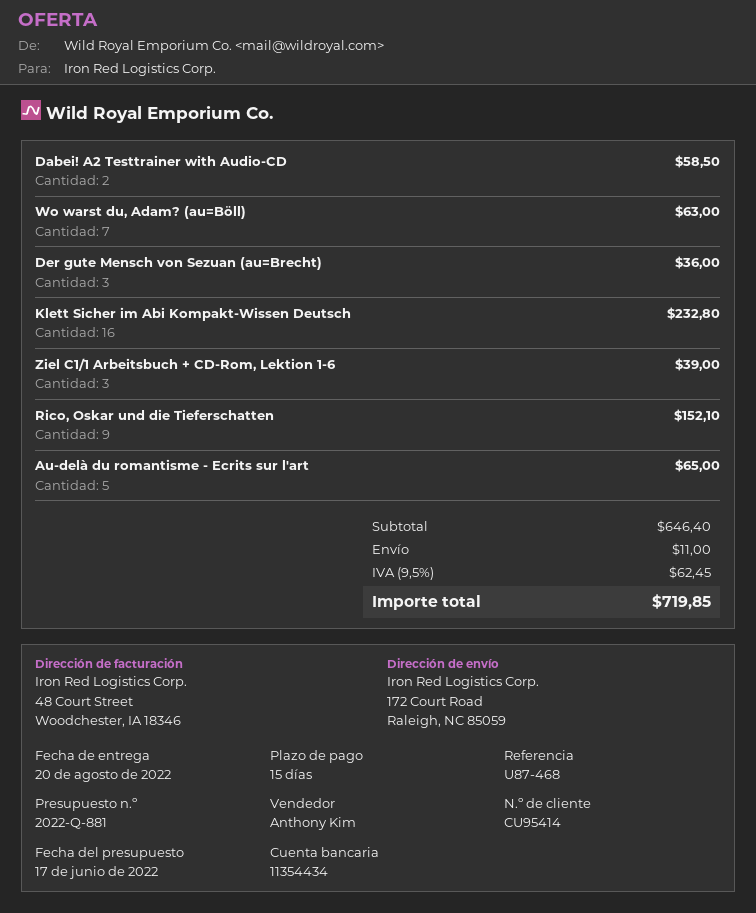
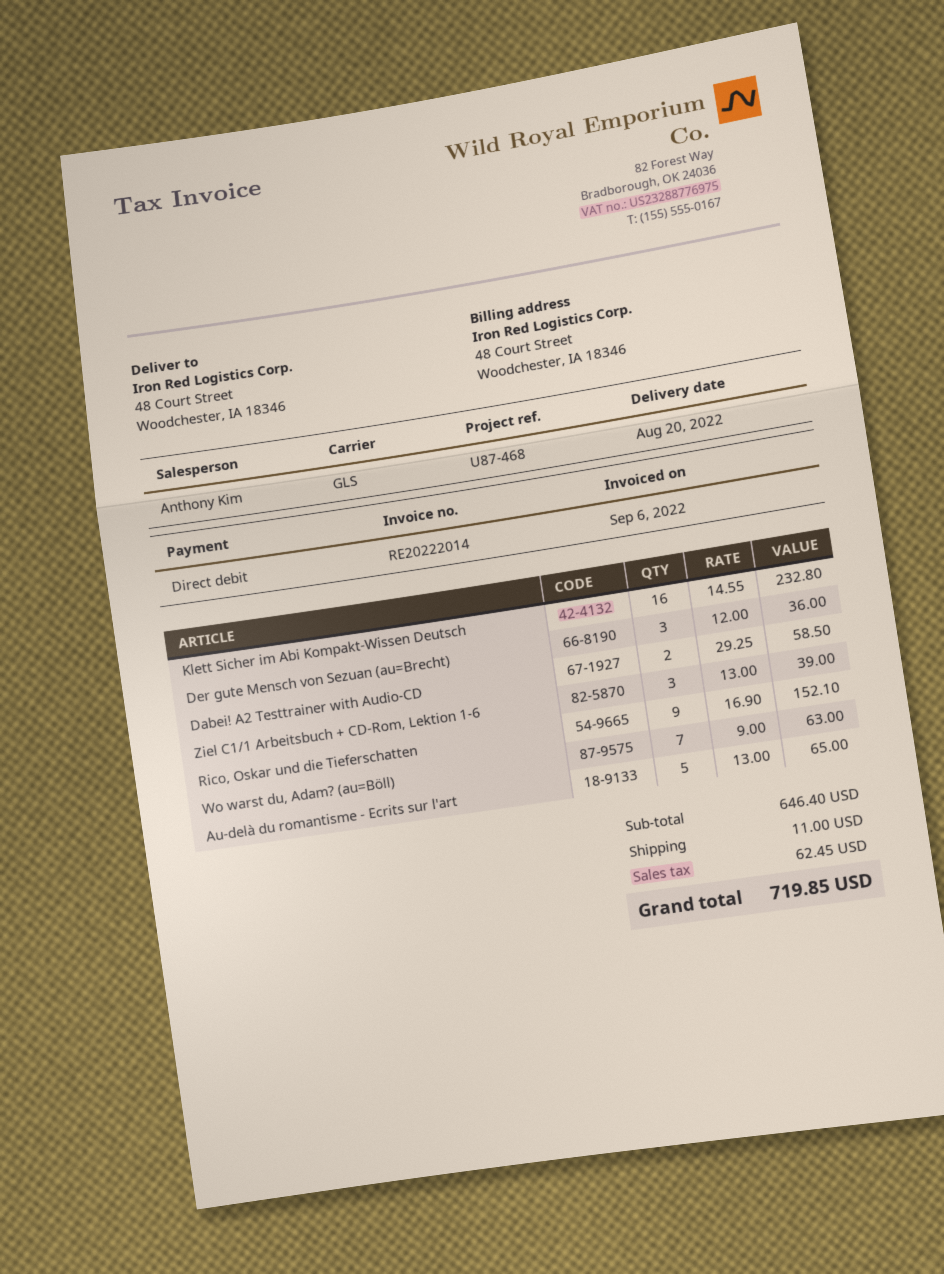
ship to: 172 Court Road, Raleigh, NC 85059 -> 48 Court Street, Woodchester, IA 18346

